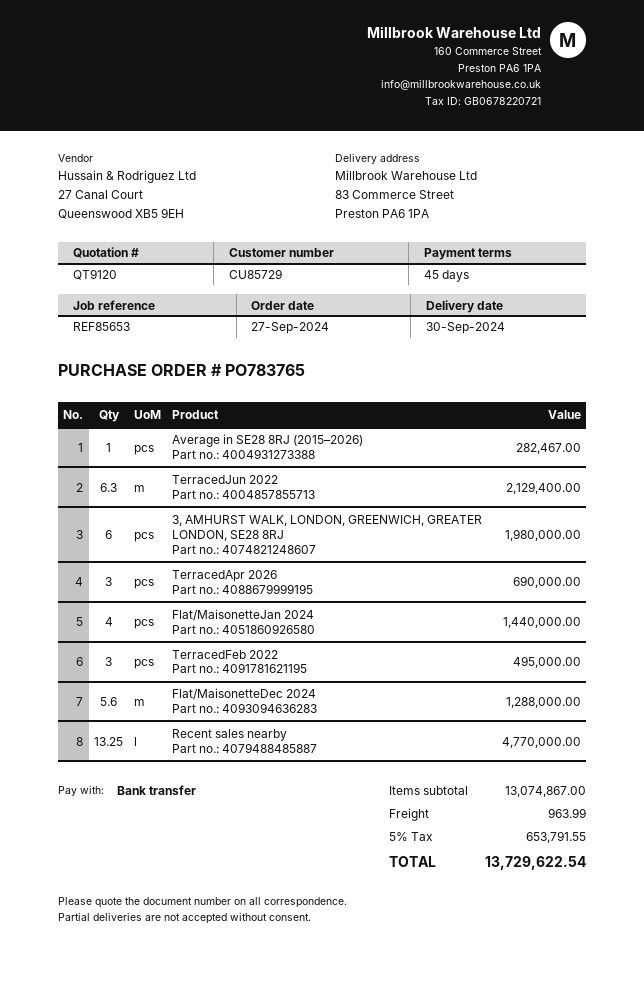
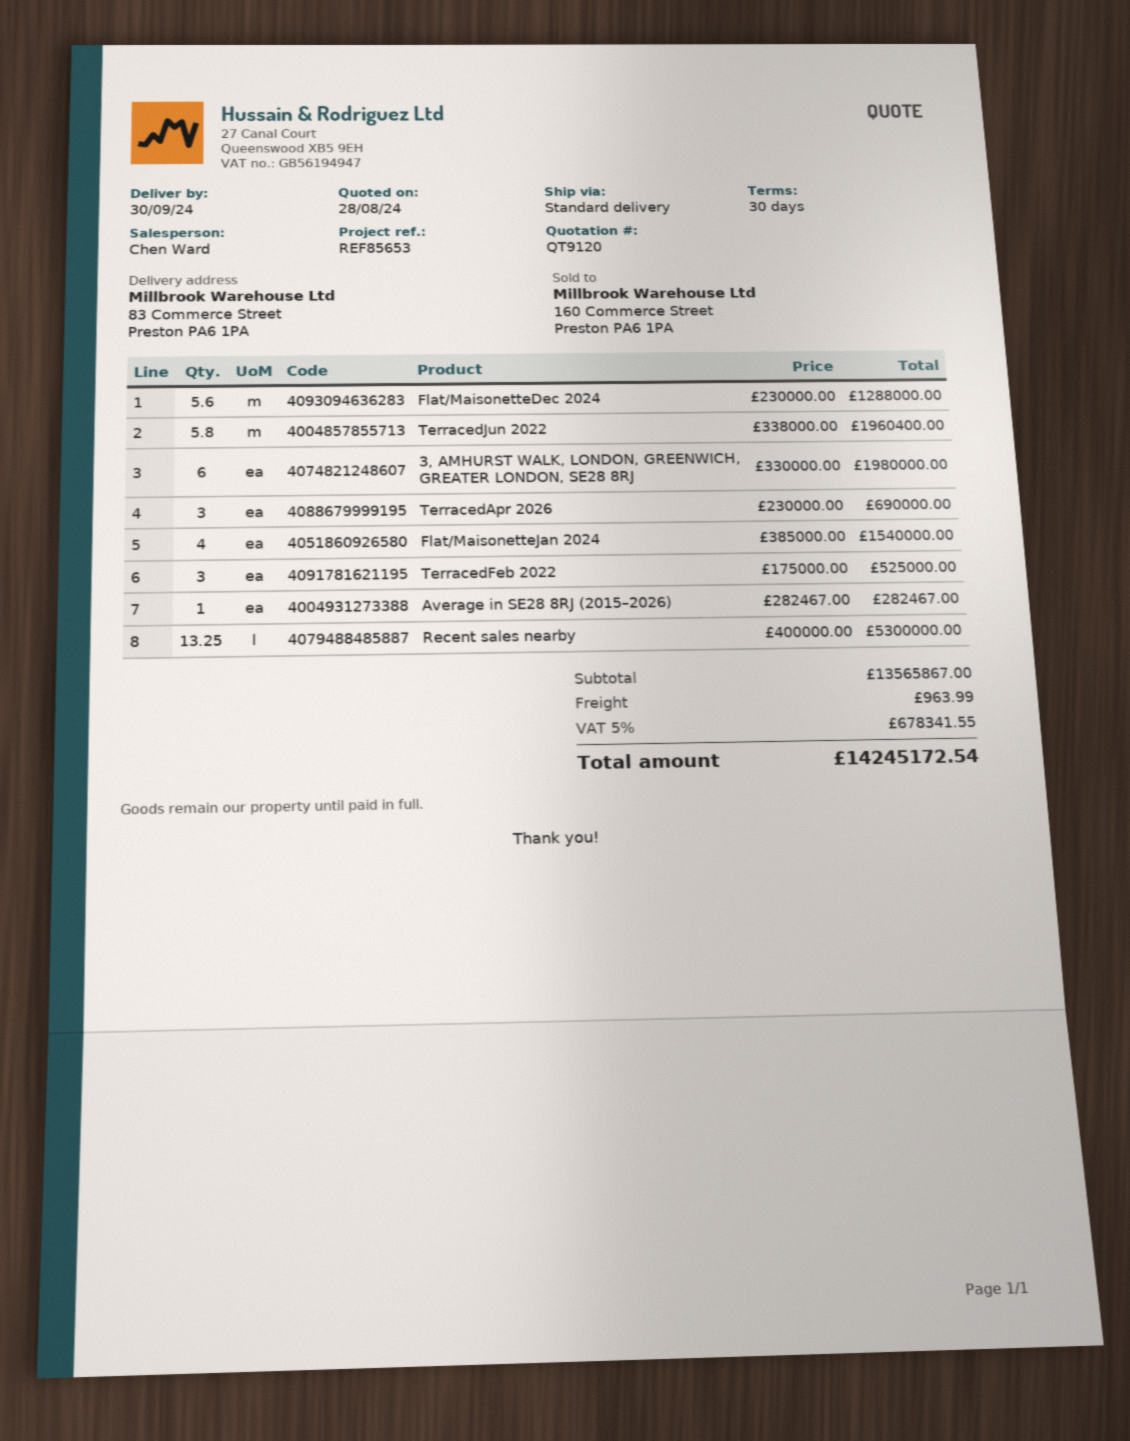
payment terms: 45 days -> 30 days
TerracedJun 2022: 6.3 for 2129400.00 -> 5.8 for 1960400.00
Flat/MaisonetteJan 2024: 4 for 1440000.00 -> 4 for 1540000.00
TerracedFeb 2022: 3 for 495000.00 -> 3 for 525000.00
Recent sales nearby: 13.25 for 4770000.00 -> 13.25 for 5300000.00
subtotal: 13074867.00 -> 13565867.00
tax: 5% = 653791.55 -> 5% = 678341.55
total: 13729622.54 -> 14245172.54

